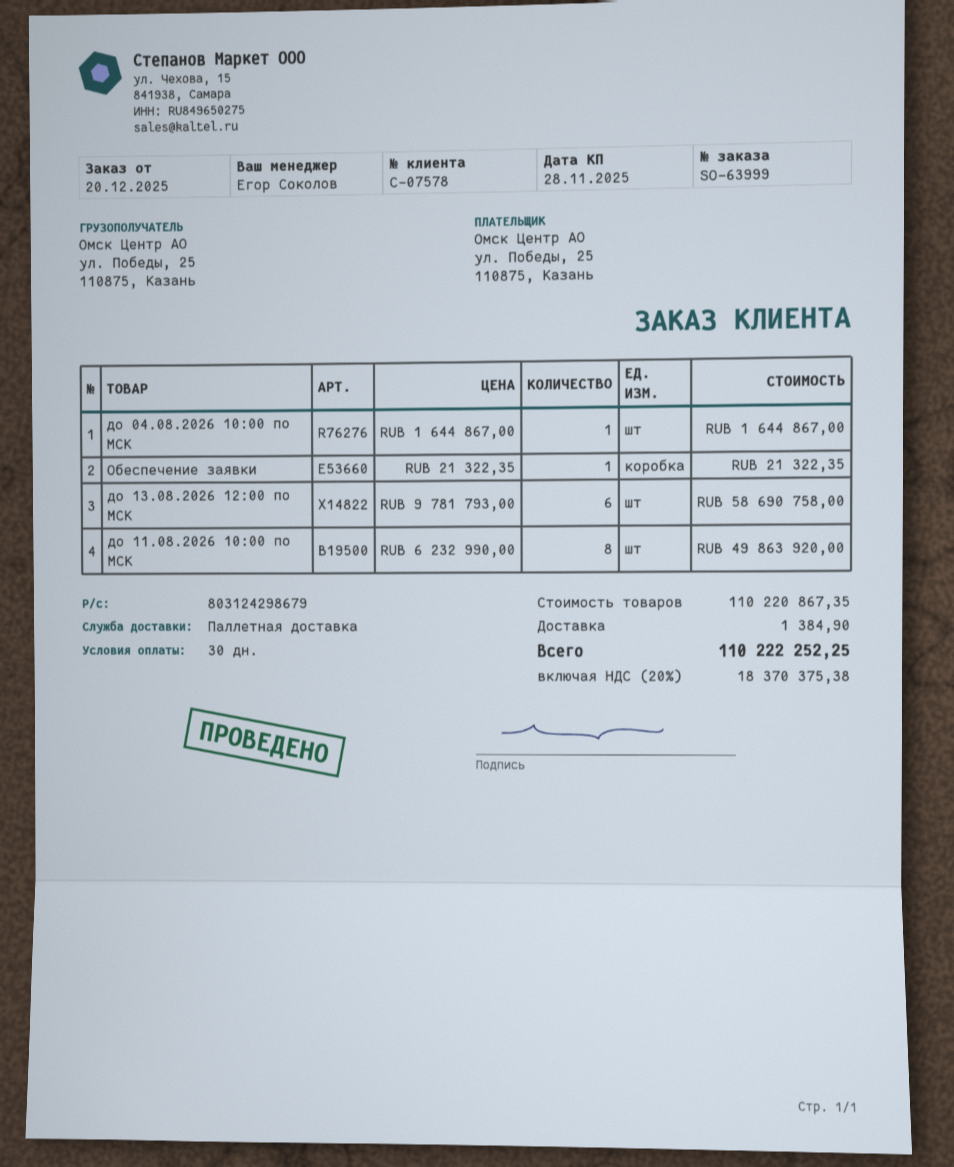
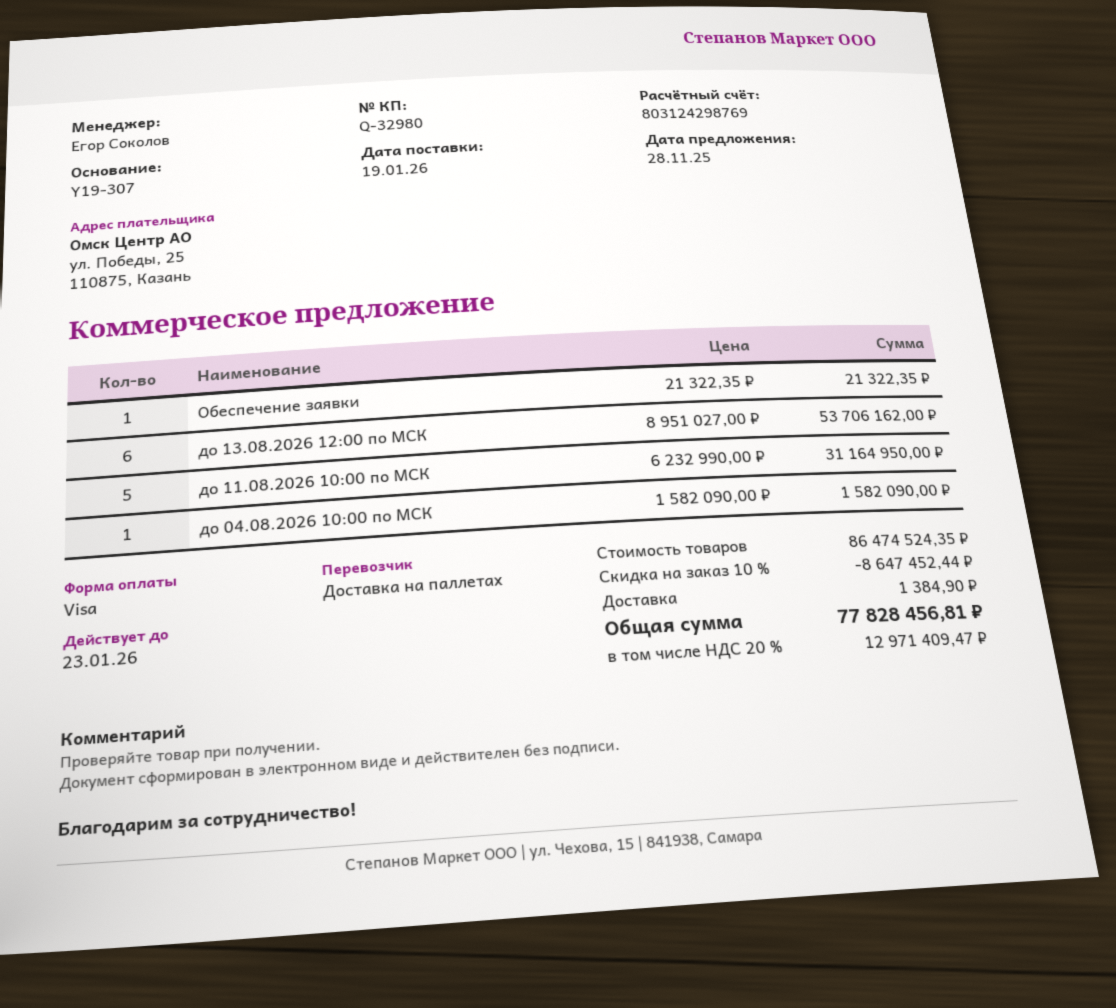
bank account: 803124298679 -> 803124298769
до 04.08.2026 10:00 по МСК: 1 x 1644867.00 = 1644867.00 -> 1 x 1582090.00 = 1582090.00
до 13.08.2026 12:00 по МСК: 6 x 9781793.00 = 58690758.00 -> 6 x 8951027.00 = 53706162.00
до 11.08.2026 10:00 по МСК: 8 x 6232990.00 = 49863920.00 -> 5 x 6232990.00 = 31164950.00
subtotal: 110220867.35 -> 86474524.35
discount: none -> 10% = 8647452.44
tax: 20% = 18370375.38 -> 20% = 12971409.47
total: 110222252.25 -> 77828456.81

